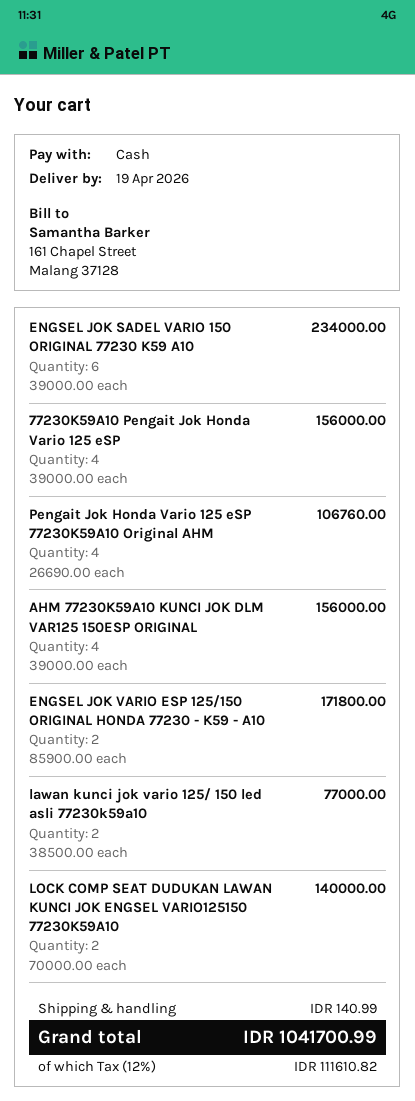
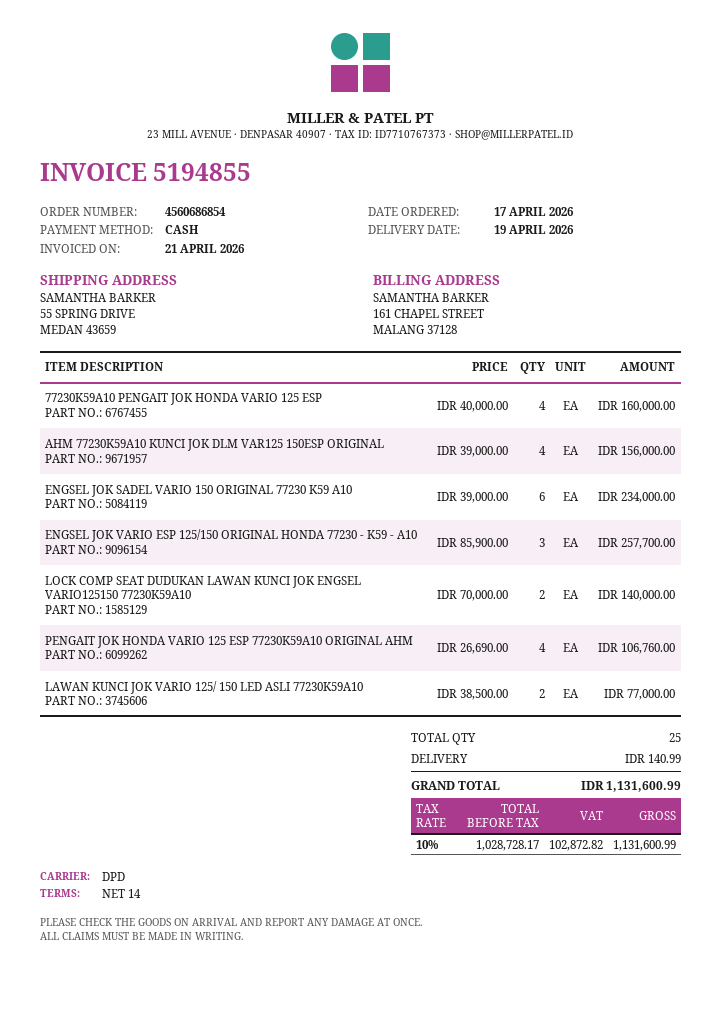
77230K59A10 Pengait Jok Honda Vario 125 eSP: 4 x 39000.00 = 156000.00 -> 4 x 40000.00 = 160000.00
ENGSEL JOK VARIO ESP 125/150 ORIGINAL HONDA 77230 - K59 - A10: 2 x 85900.00 = 171800.00 -> 3 x 85900.00 = 257700.00
tax: 12% = 111610.82 -> 10% = 102872.82
total: 1041700.99 -> 1131600.99

